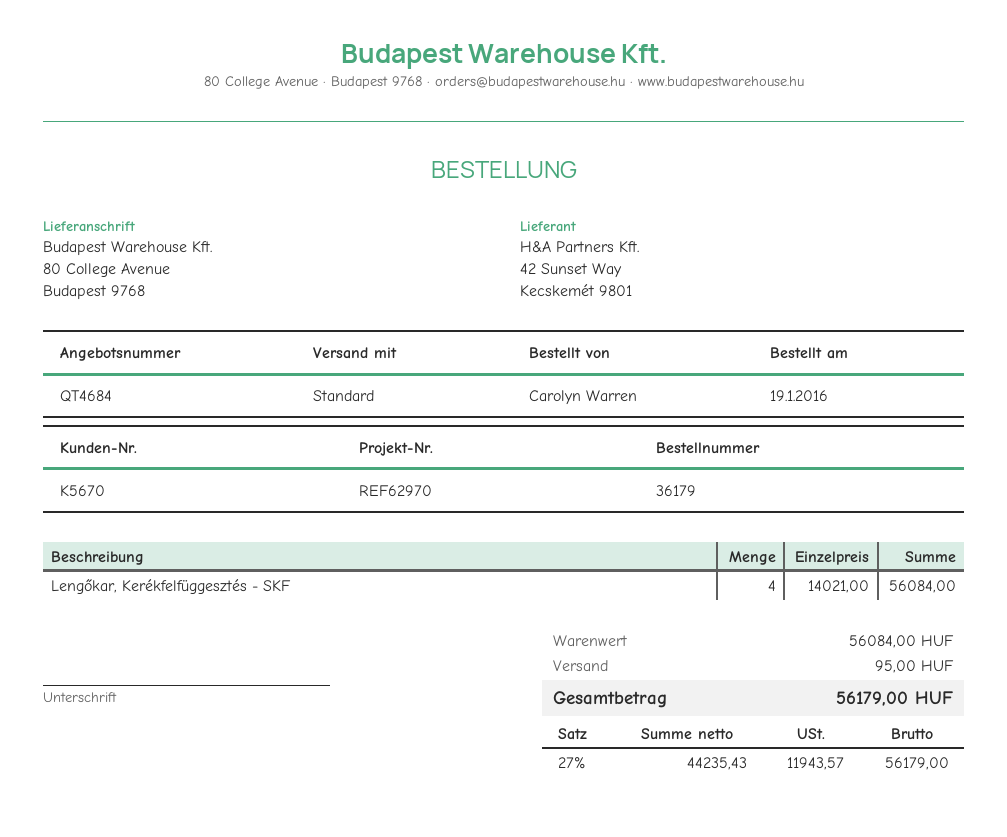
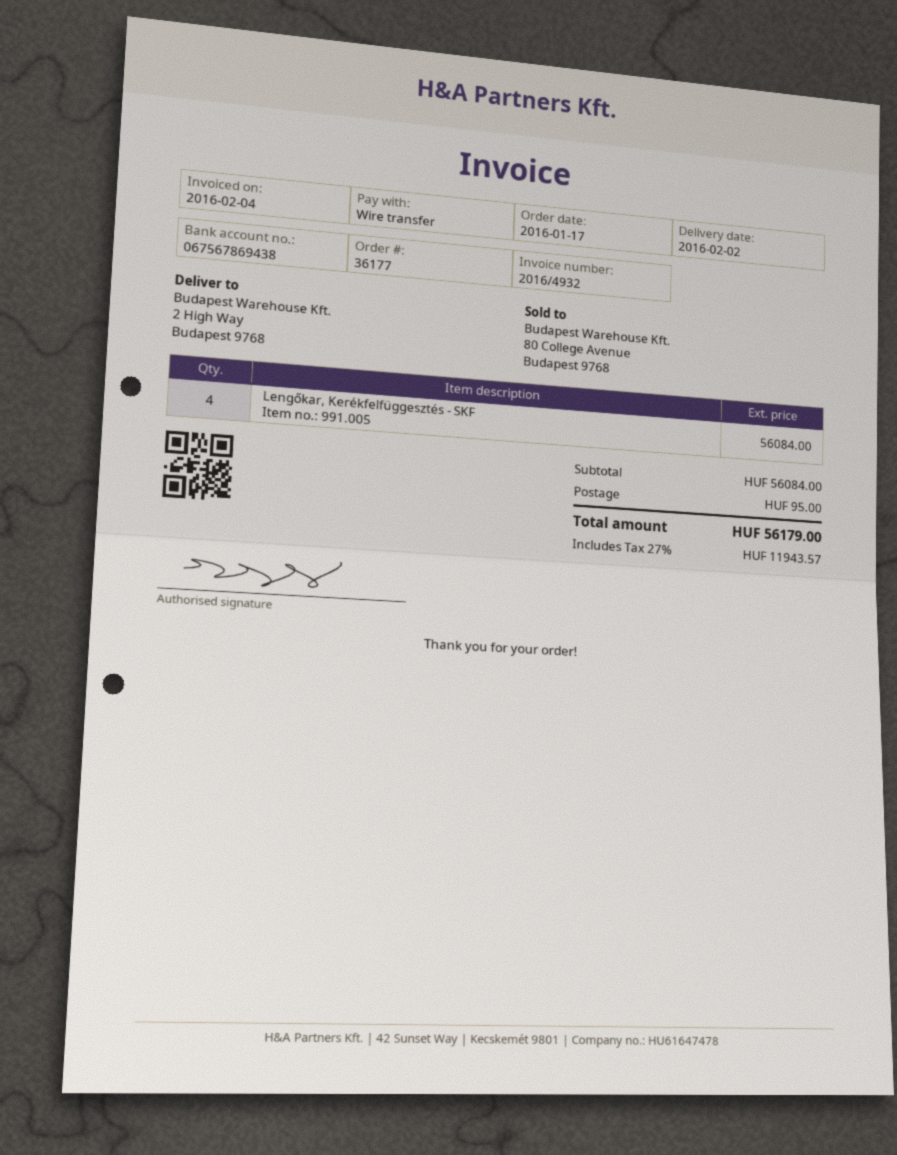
order number: 36179 -> 36177
order date: 2016-01-19 -> 2016-01-17
ship to: 80 College Avenue, Budapest 9768 -> 2 High Way, Budapest 9768

